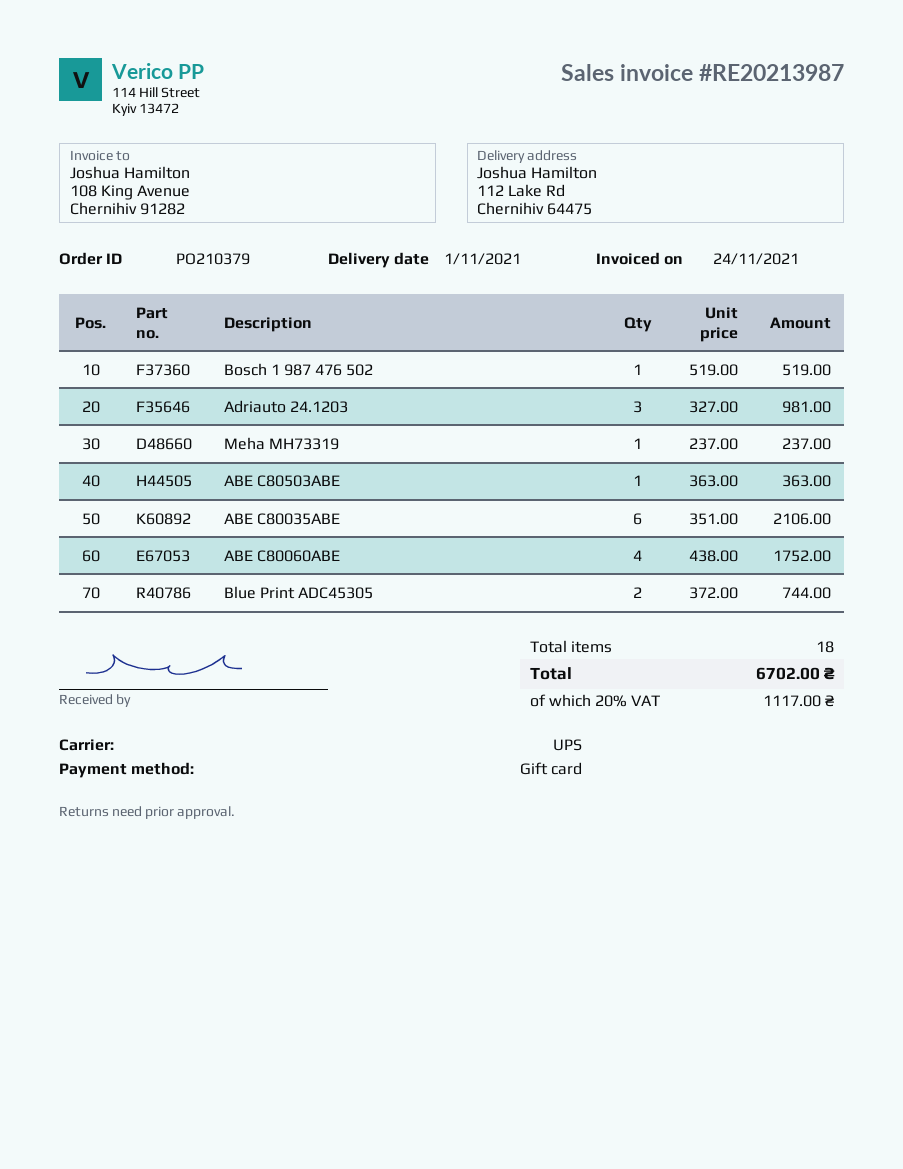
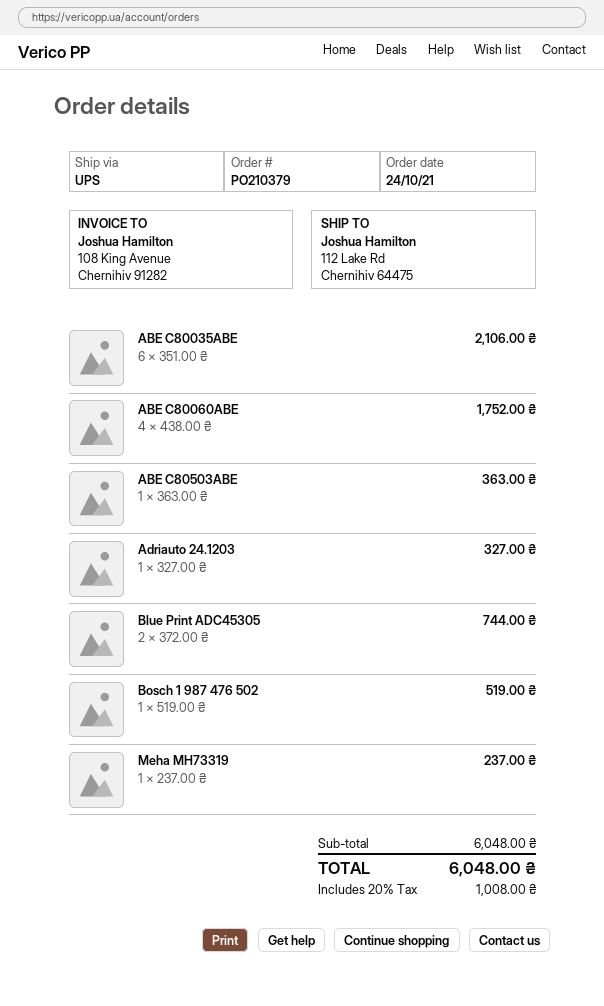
Adriauto 24.1203: 3 x 327.00 = 981.00 -> 1 x 327.00 = 327.00
tax: 20% = 1117.00 -> 20% = 1008.00
total: 6702.00 -> 6048.00

